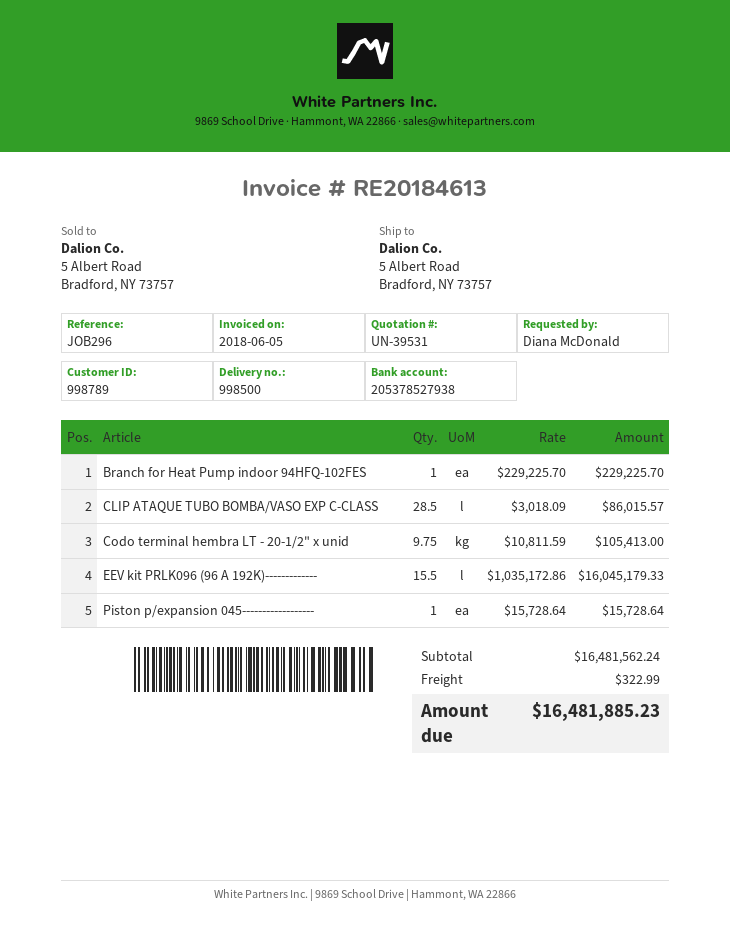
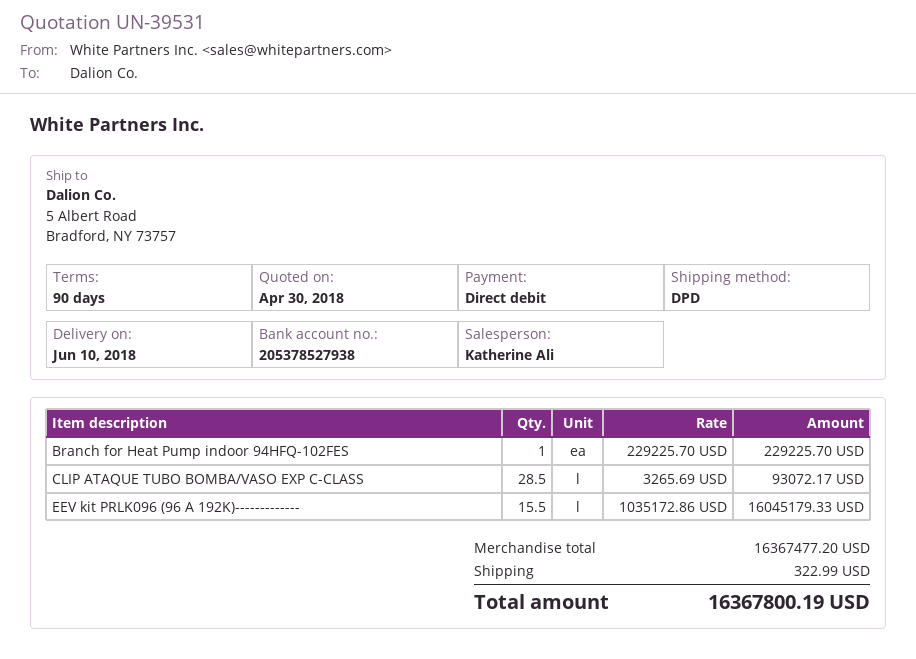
CLIP ATAQUE TUBO BOMBA/VASO EXP C-CLASS: 28.5 x 3018.09 = 86015.57 -> 28.5 x 3265.69 = 93072.17
Codo terminal hembra LT - 20-1/2" x unid: 9.75 x 10811.59 = 105413.00 -> none
Piston p/expansion 045------------------: 1 x 15728.64 = 15728.64 -> none
subtotal: 16481562.24 -> 16367477.20
total: 16481885.23 -> 16367800.19

